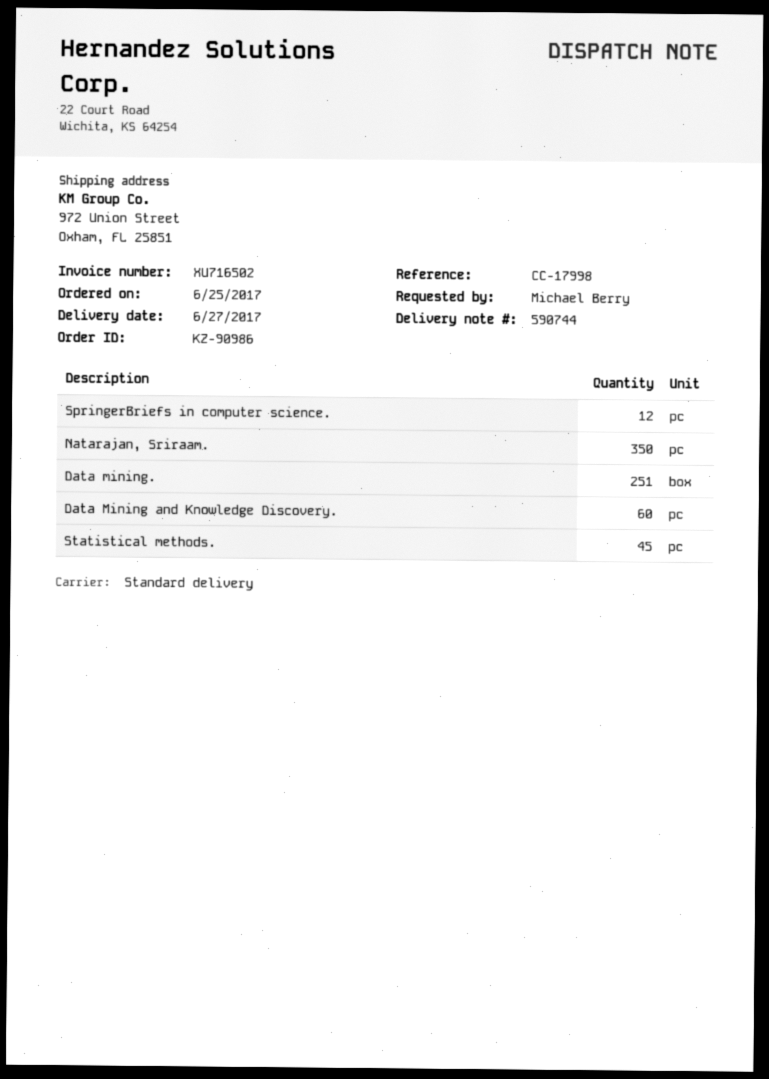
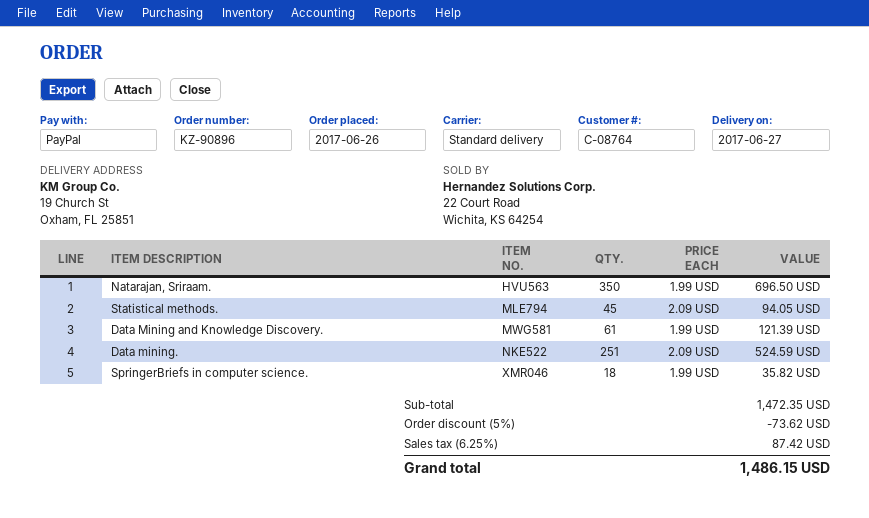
order number: KZ-90986 -> KZ-90896
order date: 2017-06-25 -> 2017-06-26
ship to: 972 Union Street, Oxham, FL 25851 -> 19 Church St, Oxham, FL 25851
SpringerBriefs in computer science.: 12 -> 18
Data Mining and Knowledge Discovery.: 60 -> 61

